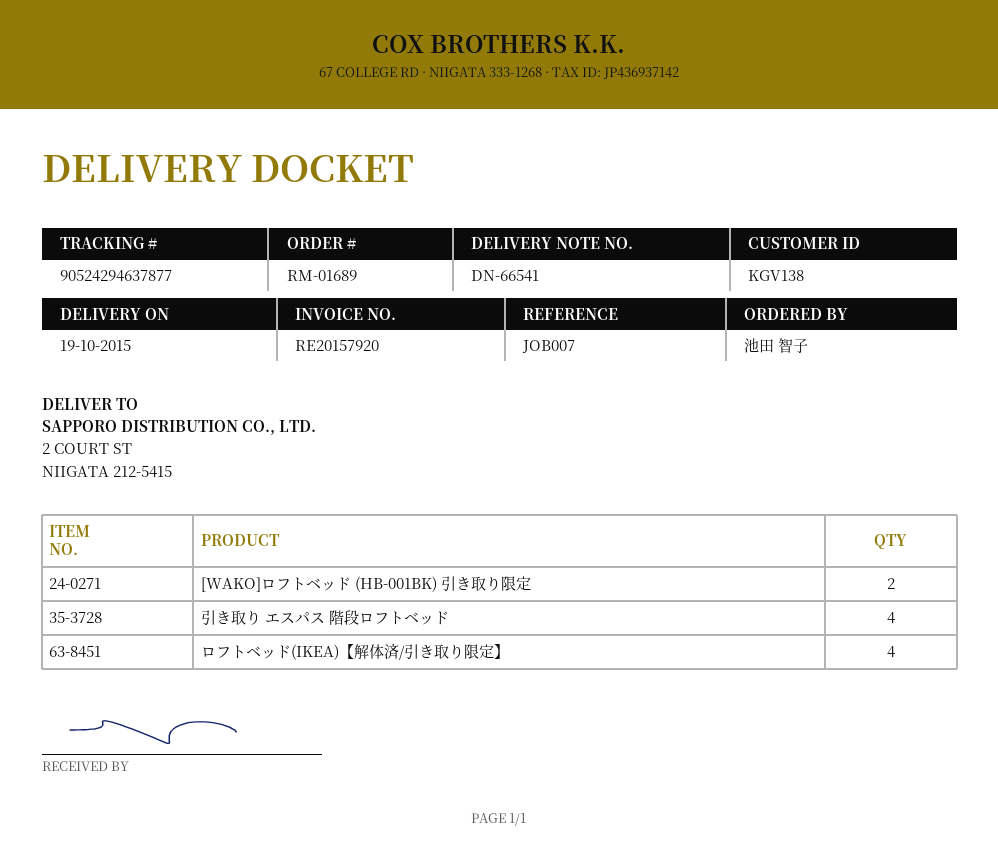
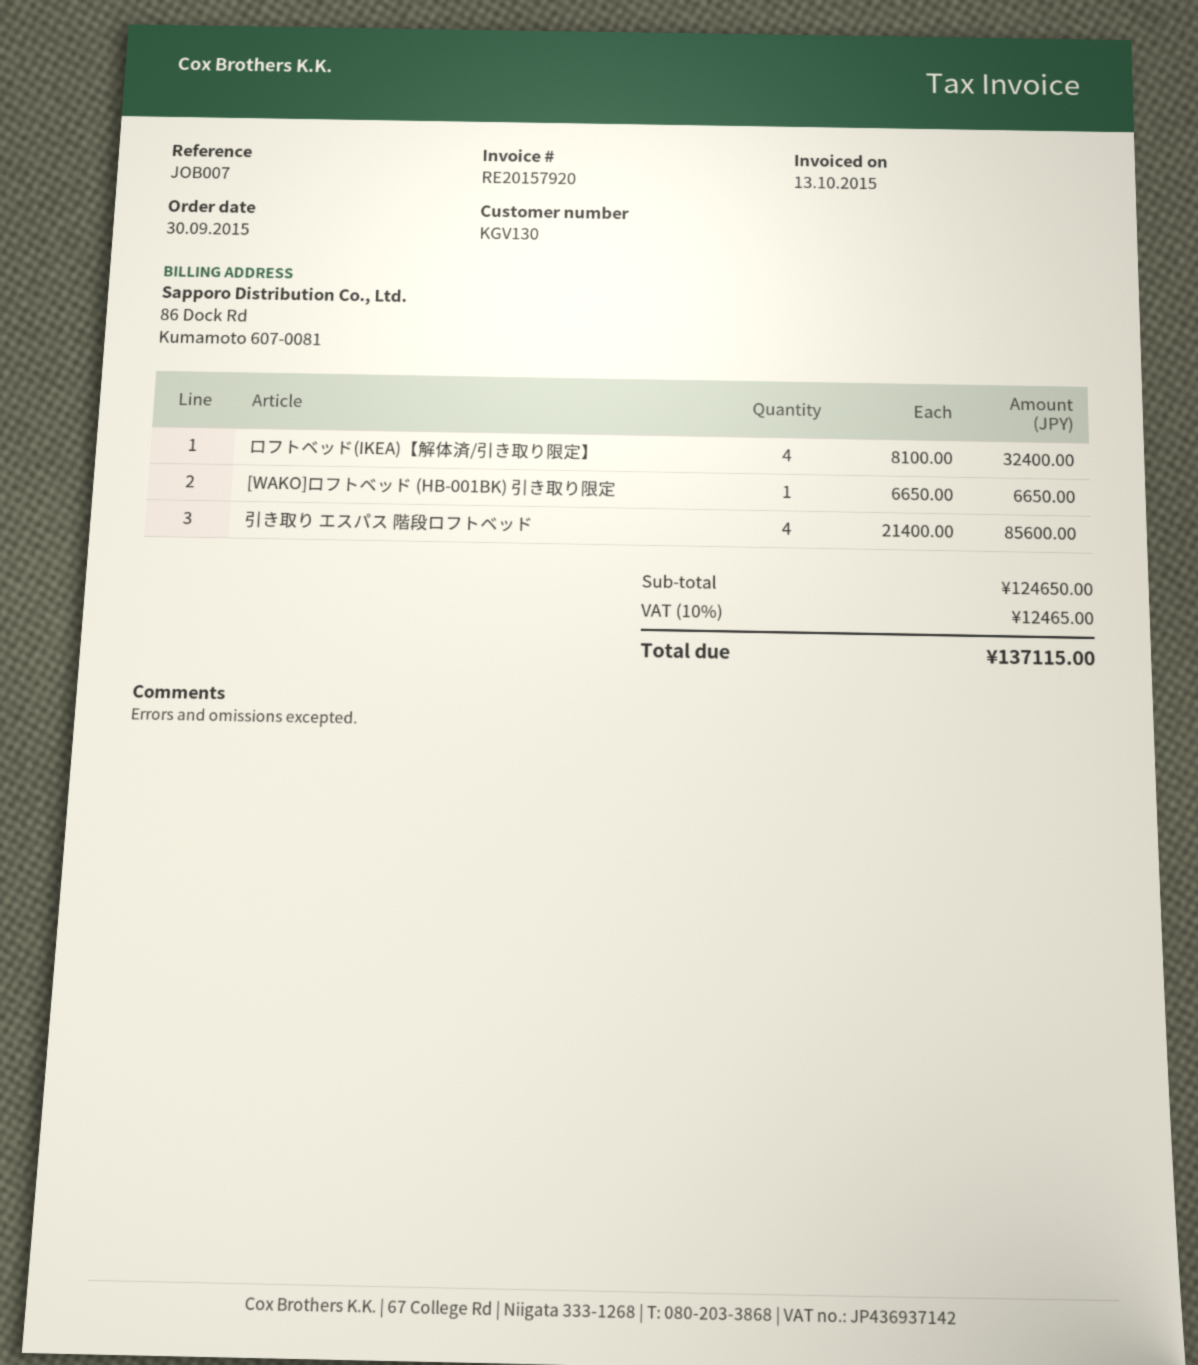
customer number: KGV138 -> KGV130
[WAKO]ロフトベッド (HB-001BK) 引き取り限定: 2 -> 1

